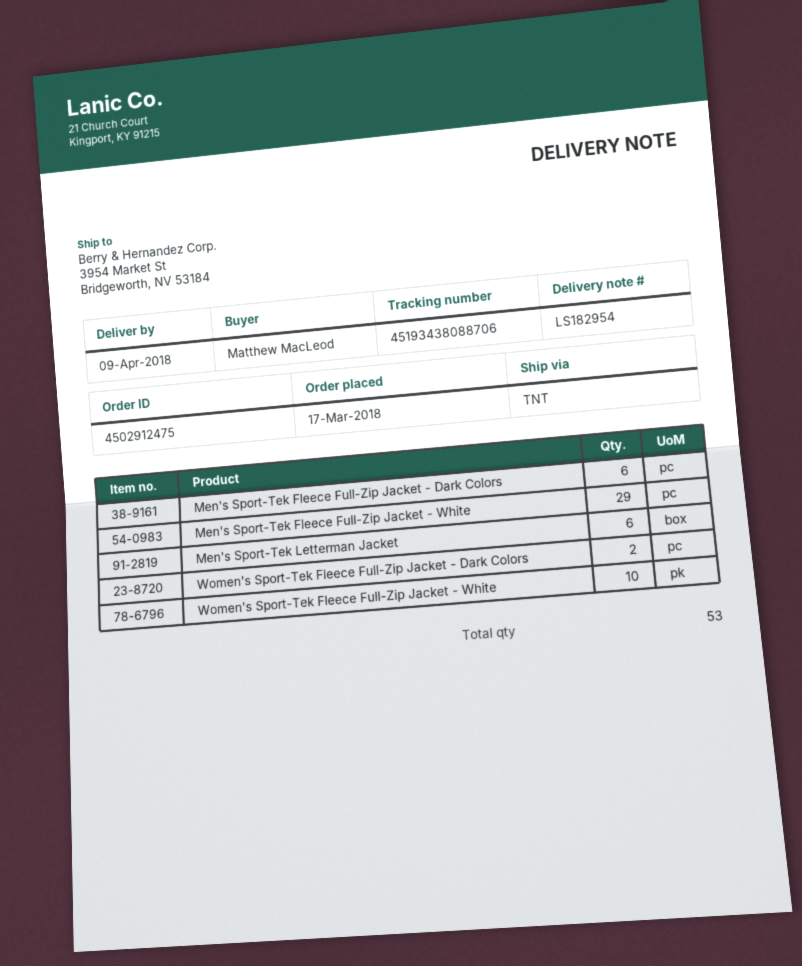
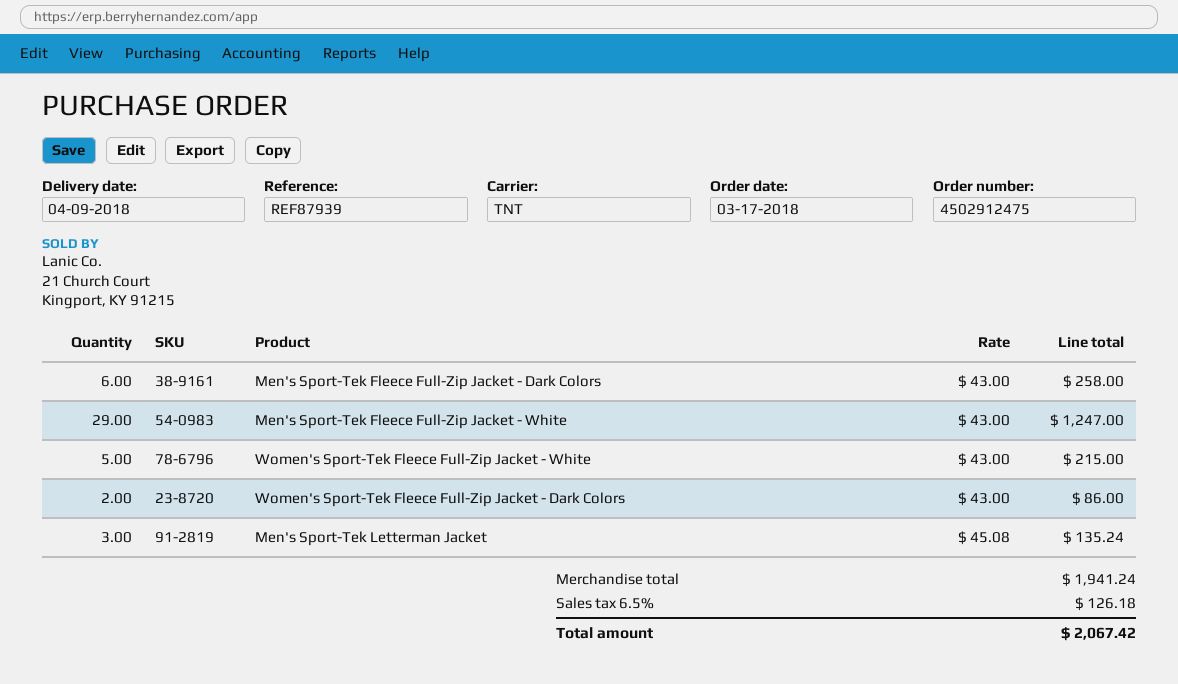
Men's Sport-Tek Letterman Jacket: 6 -> 3
Women's Sport-Tek Fleece Full-Zip Jacket - White: 10 -> 5

